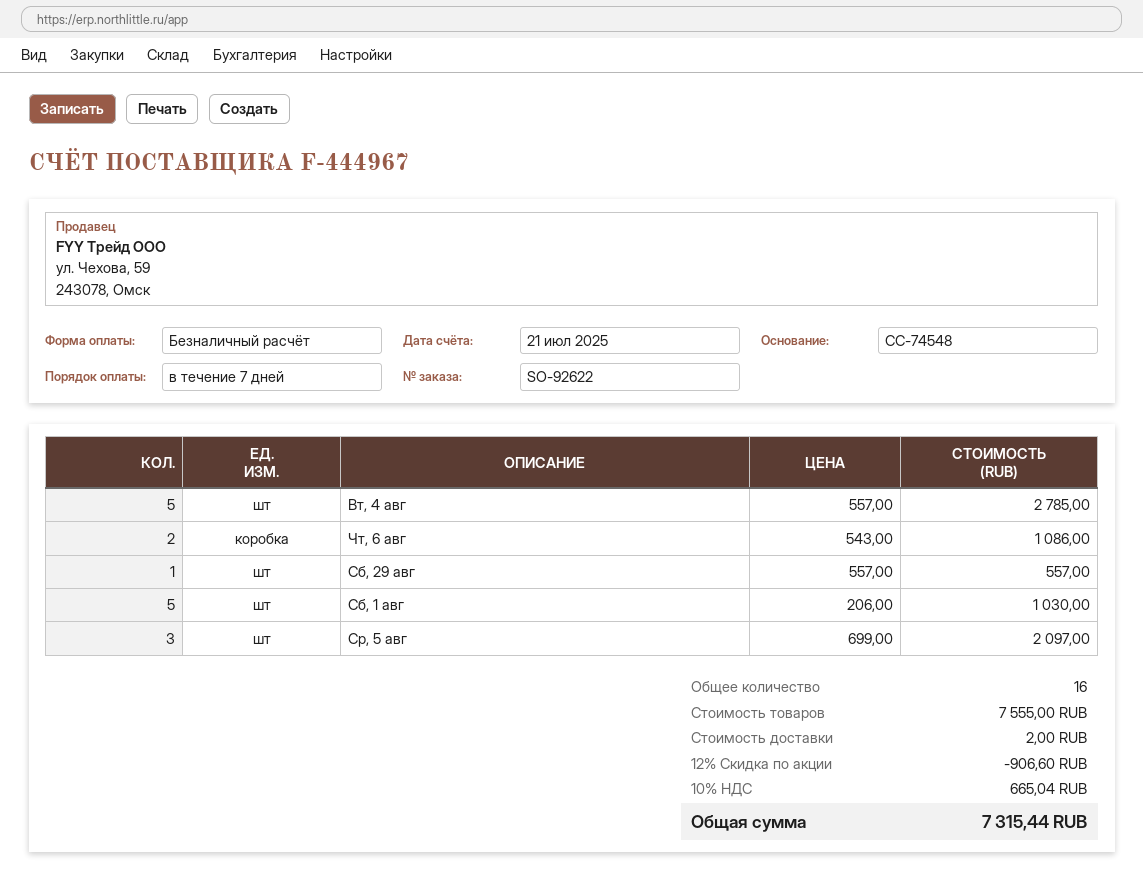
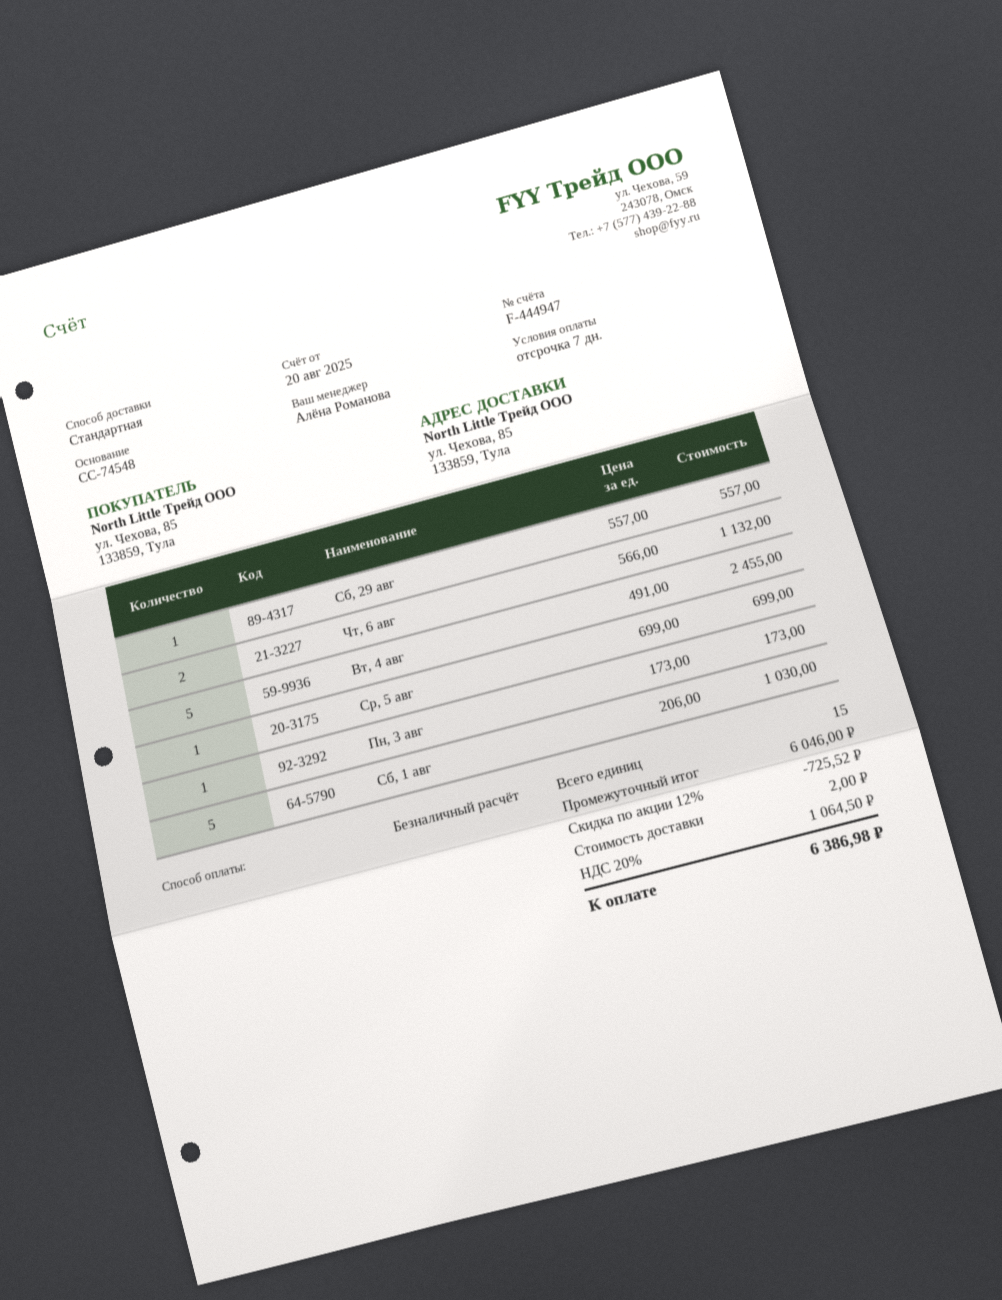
invoice number: F-444967 -> F-444947
invoice date: 2025-07-21 -> 2025-08-20
Вт, 4 авг: 5 x 557.00 = 2785.00 -> 5 x 491.00 = 2455.00
Чт, 6 авг: 2 x 543.00 = 1086.00 -> 2 x 566.00 = 1132.00
Ср, 5 авг: 3 x 699.00 = 2097.00 -> 1 x 699.00 = 699.00
Пн, 3 авг: none -> 1 x 173.00 = 173.00
total quantity: 16 -> 15
subtotal: 7555.00 -> 6046.00
discount: 12% = 906.60 -> 12% = 725.52
tax: 10% = 665.04 -> 20% = 1064.50
total: 7315.44 -> 6386.98

